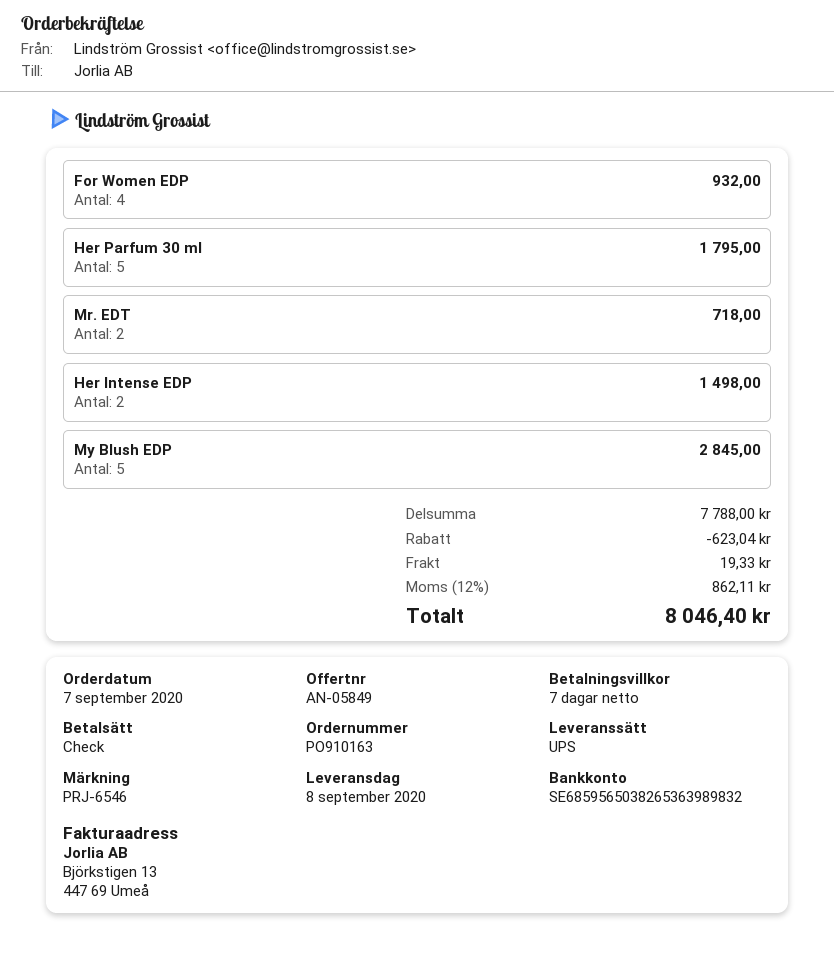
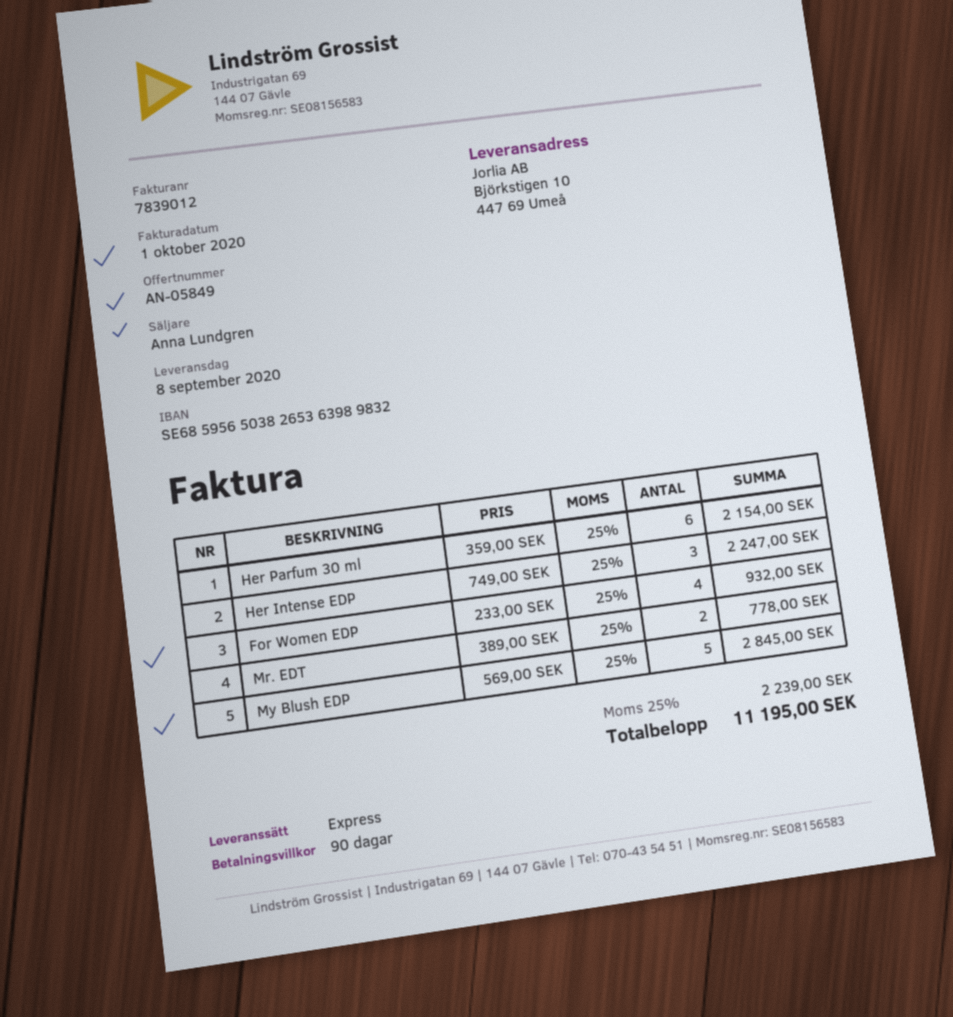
payment terms: 7 days -> 90 days
shipping method: UPS -> express
Her Parfum 30 ml: 5 for 1795.00 -> 6 for 2154.00
Mr. EDT: 2 for 718.00 -> 2 for 778.00
Her Intense EDP: 2 for 1498.00 -> 3 for 2247.00
discount: 623.04 -> none
shipping: 19.33 -> none
tax: 12% = 862.11 -> 25% = 2239.00
total: 8046.40 -> 11195.00

